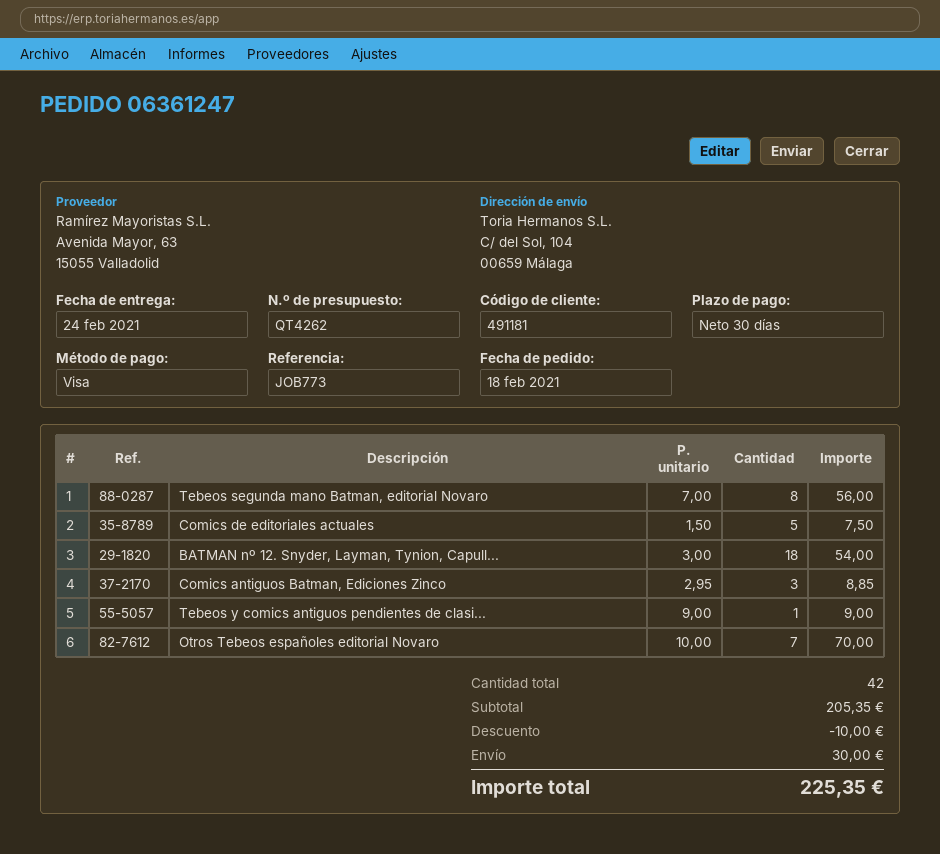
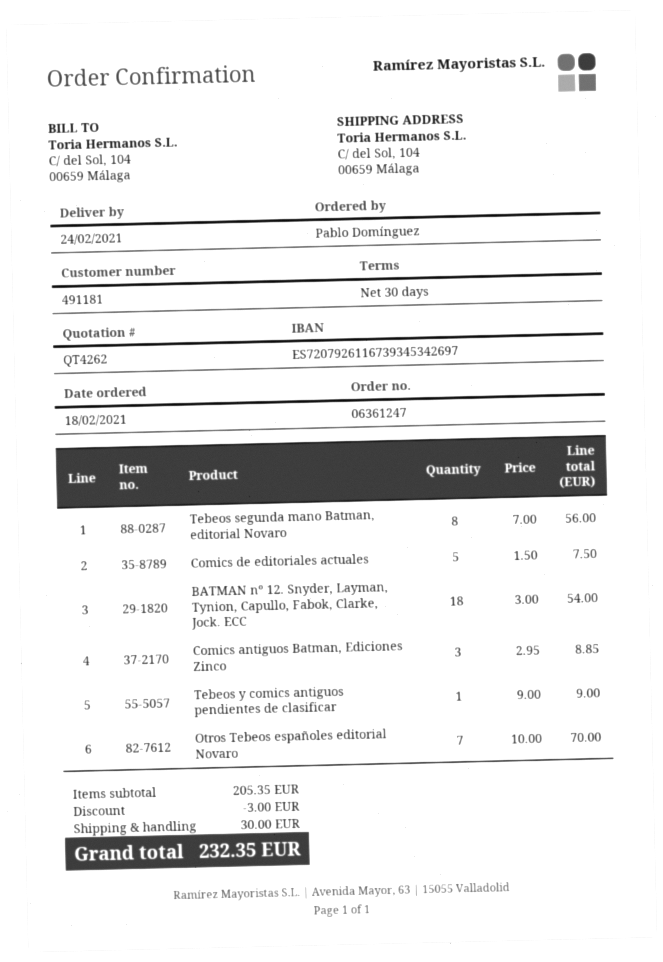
discount: 10.00 -> 3.00
total: 225.35 -> 232.35

